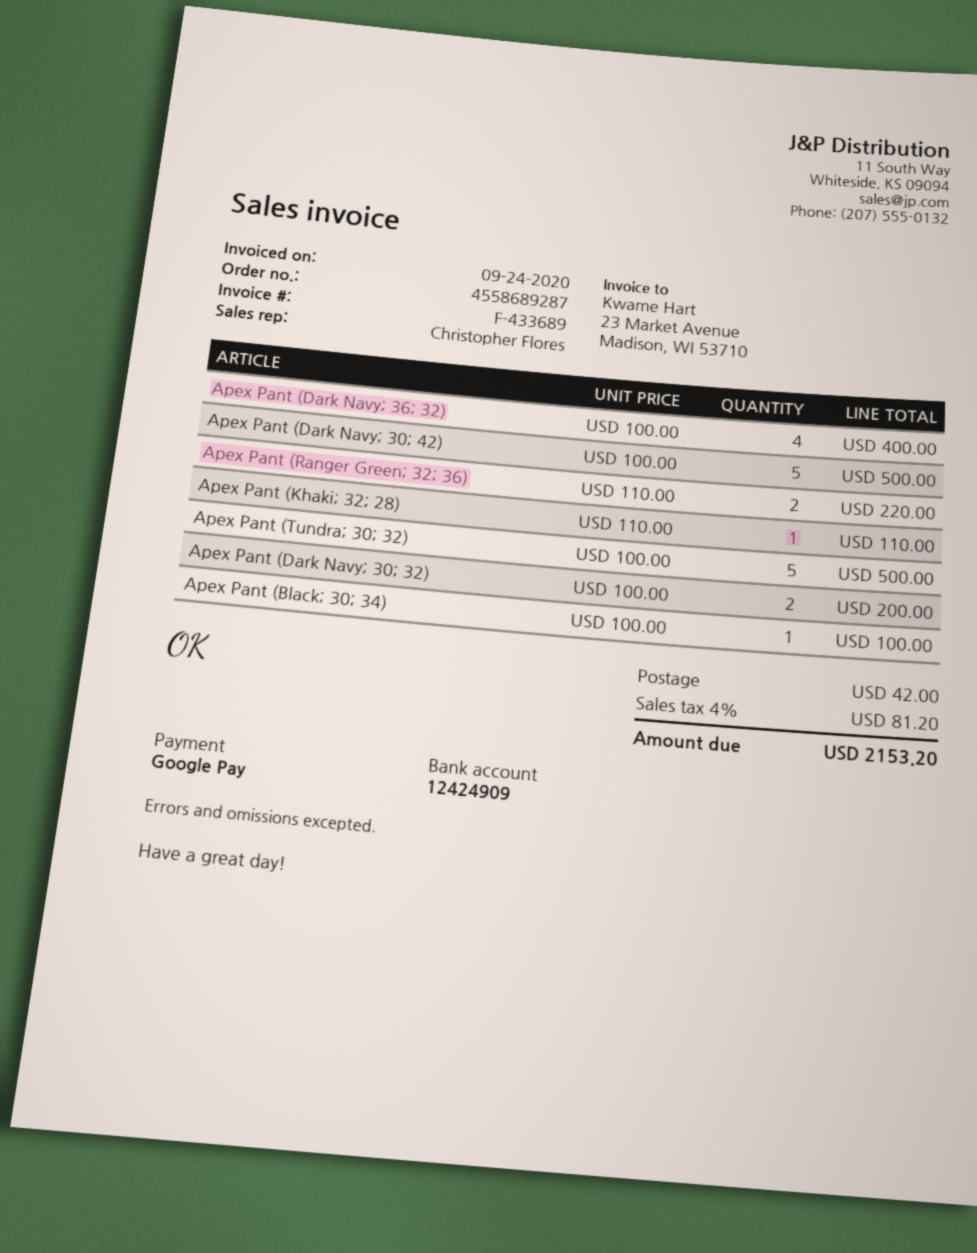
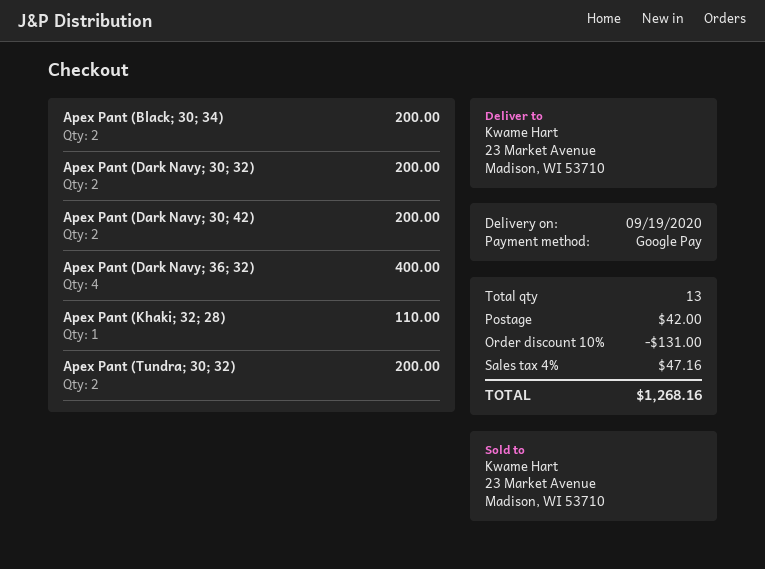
Apex Pant (Dark Navy; 30; 42): 5 for 500.00 -> 2 for 200.00
Apex Pant (Ranger Green; 32; 36): 2 for 220.00 -> none
Apex Pant (Tundra; 30; 32): 5 for 500.00 -> 2 for 200.00
Apex Pant (Black; 30; 34): 1 for 100.00 -> 2 for 200.00
discount: none -> 10% = 131.00
tax: 4% = 81.20 -> 4% = 47.16
total: 2153.20 -> 1268.16

